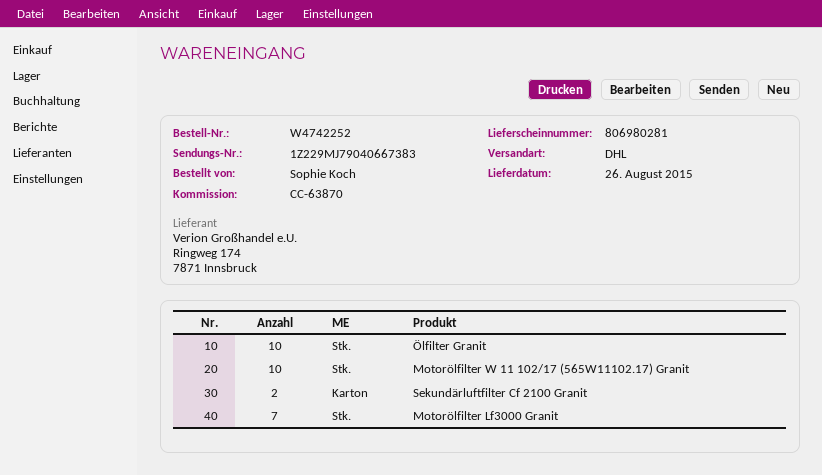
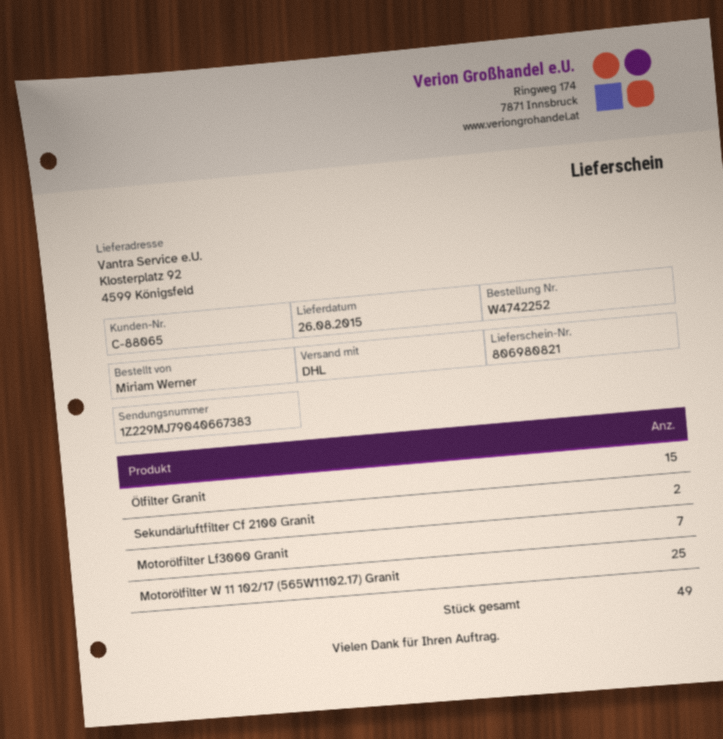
delivery note number: 806980281 -> 806980821
ordered by: Sophie Koch -> Miriam Werner
Ölfilter Granit: 10 -> 15
Motorölfilter W 11 102/17 (565W11102.17) Granit: 10 -> 25

